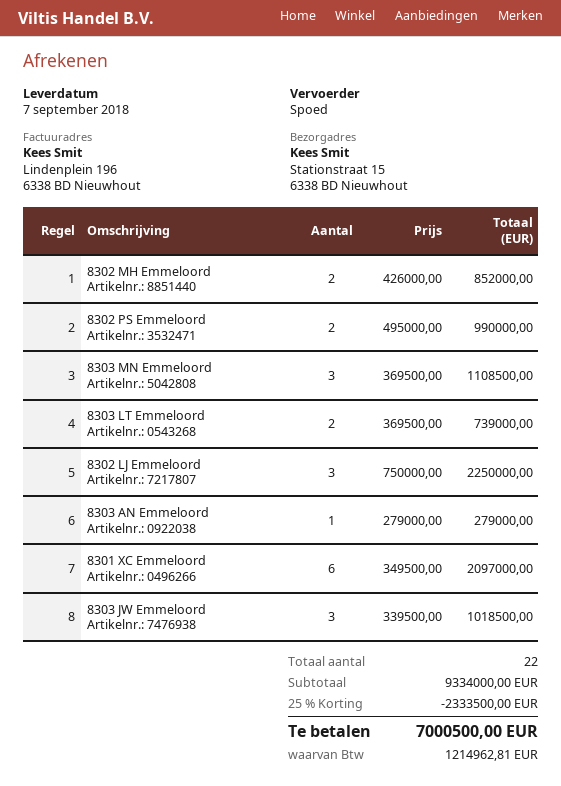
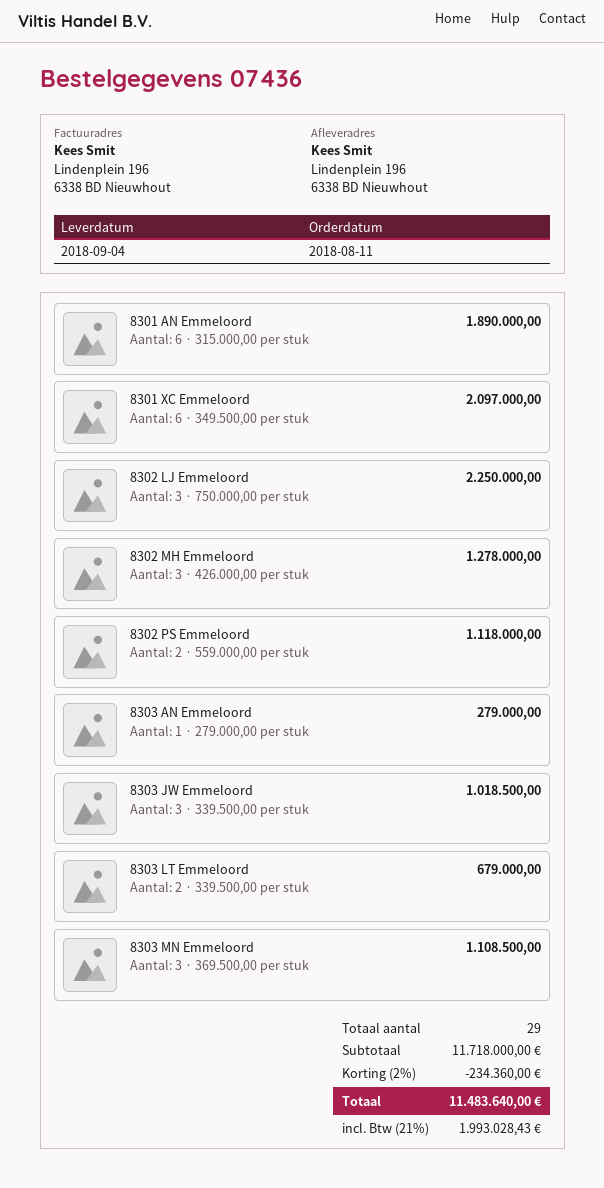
delivery date: 2018-09-07 -> 2018-09-04
ship to: Stationstraat 15, 6338 BD Nieuwhout -> Lindenplein 196, 6338 BD Nieuwhout
8302 MH Emmeloord: 2 x 426000.00 = 852000.00 -> 3 x 426000.00 = 1278000.00
8302 PS Emmeloord: 2 x 495000.00 = 990000.00 -> 2 x 559000.00 = 1118000.00
8303 LT Emmeloord: 2 x 369500.00 = 739000.00 -> 2 x 339500.00 = 679000.00
8301 AN Emmeloord: none -> 6 x 315000.00 = 1890000.00
total quantity: 22 -> 29
subtotal: 9334000.00 -> 11718000.00
discount: 25% = 2333500.00 -> 2% = 234360.00
tax: 1214962.81 -> 1993028.43
total: 7000500.00 -> 11483640.00

